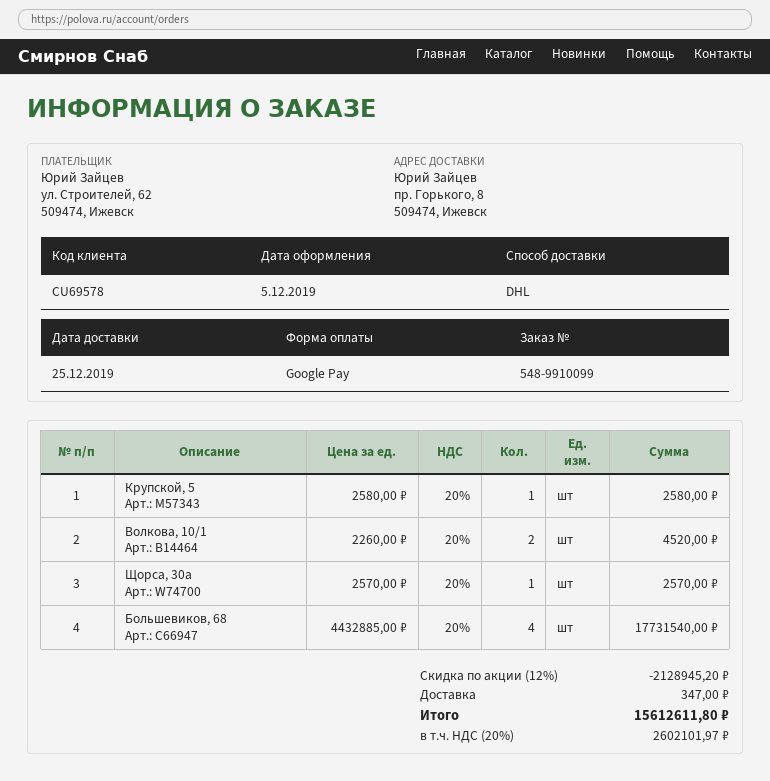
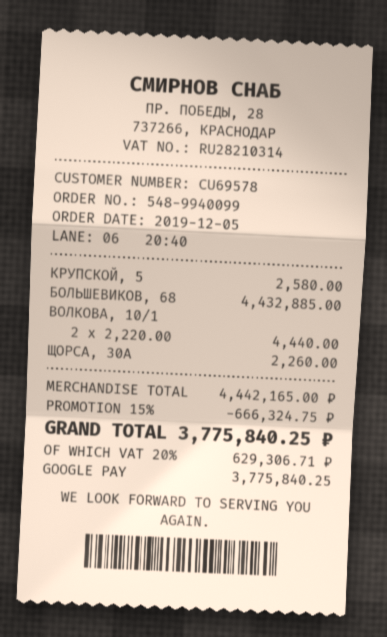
order number: 548-9910099 -> 548-9940099
Волкова, 10/1: 2 x 2260.00 = 4520.00 -> 2 x 2220.00 = 4440.00
Щорса, 30а: 1 x 2570.00 = 2570.00 -> 1 x 2260.00 = 2260.00
Большевиков, 68: 4 x 4432885.00 = 17731540.00 -> 1 x 4432885.00 = 4432885.00
discount: 12% = 2128945.20 -> 15% = 666324.75
shipping: 347.00 -> none
tax: 20% = 2602101.97 -> 20% = 629306.71
total: 15612611.80 -> 3775840.25

